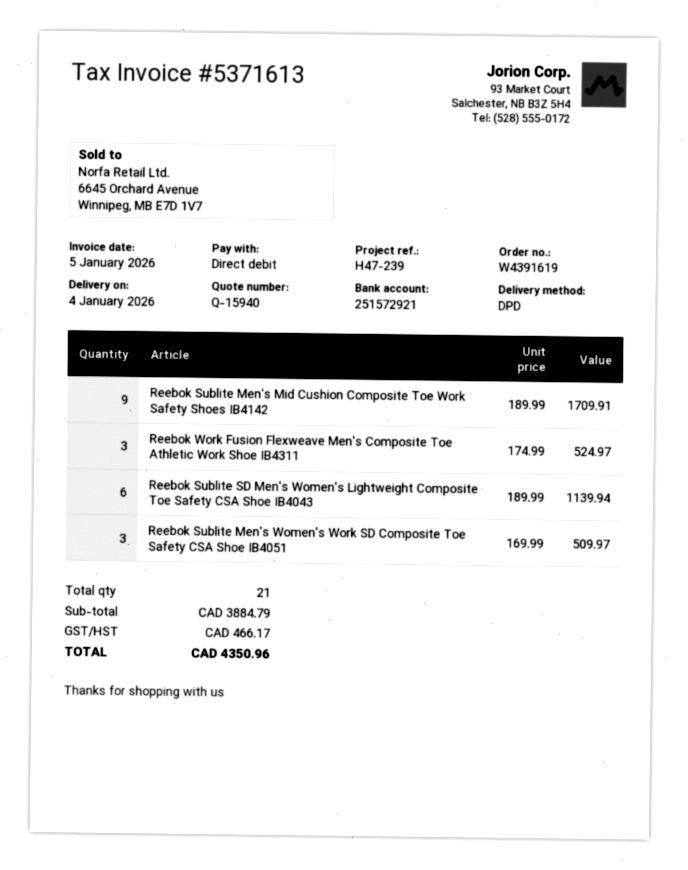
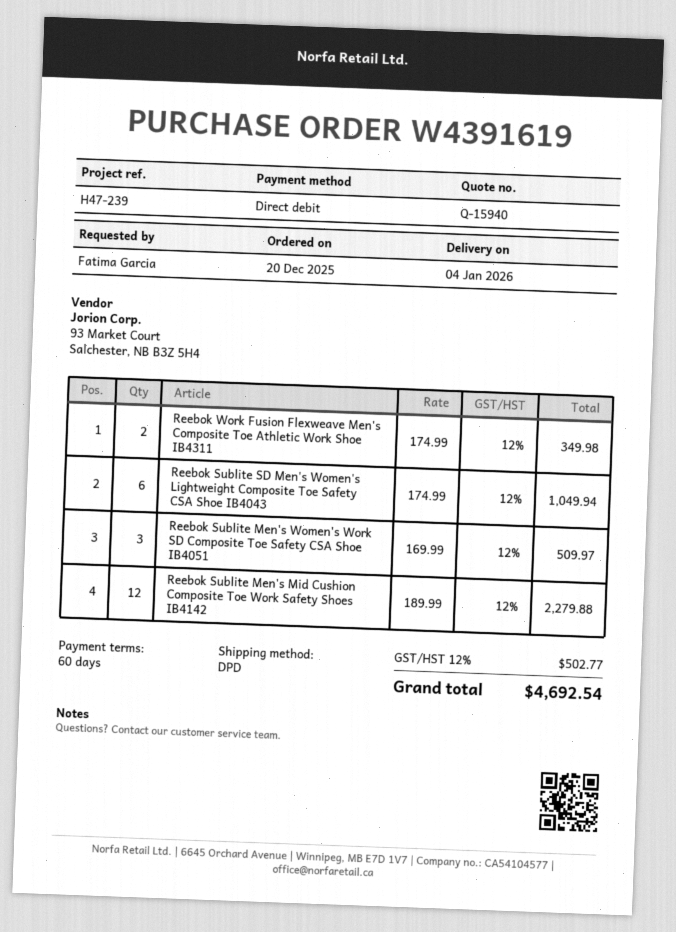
Reebok Sublite Men's Mid Cushion Composite Toe Work Safety Shoes IB4142: 9 x 189.99 = 1709.91 -> 12 x 189.99 = 2279.88
Reebok Work Fusion Flexweave Men's Composite Toe Athletic Work Shoe IB4311: 3 x 174.99 = 524.97 -> 2 x 174.99 = 349.98
Reebok Sublite SD Men's Women's Lightweight Composite Toe Safety CSA Shoe IB4043: 6 x 189.99 = 1139.94 -> 6 x 174.99 = 1049.94
tax: 466.17 -> 502.77
total: 4350.96 -> 4692.54

